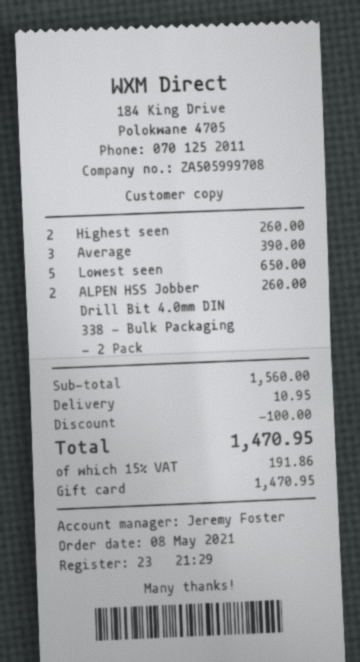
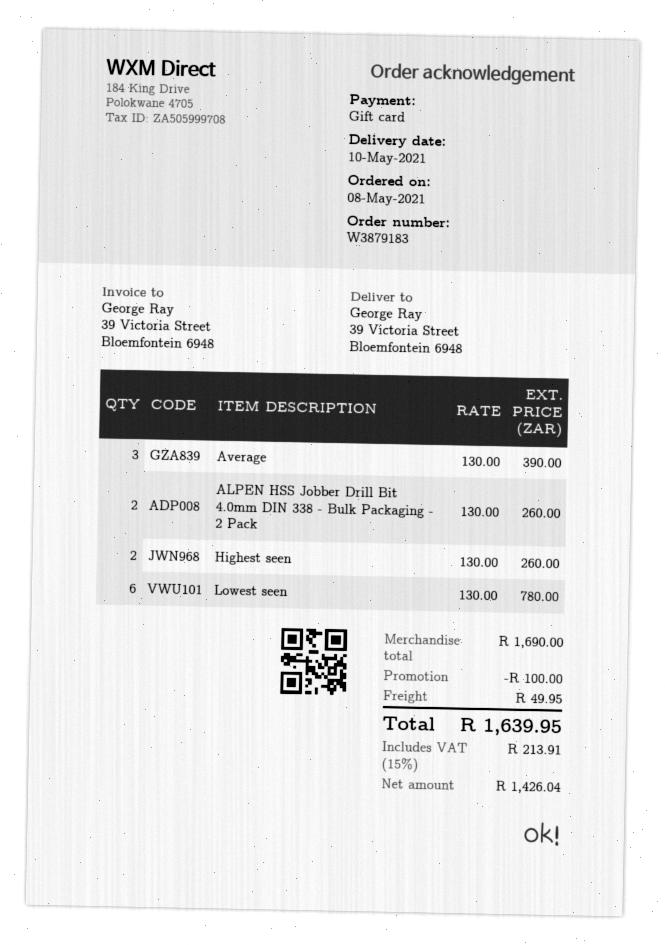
Lowest seen: 5 for 650.00 -> 6 for 780.00
subtotal: 1560.00 -> 1690.00
shipping: 10.95 -> 49.95
tax: 15% = 191.86 -> 15% = 213.91
total: 1470.95 -> 1639.95

